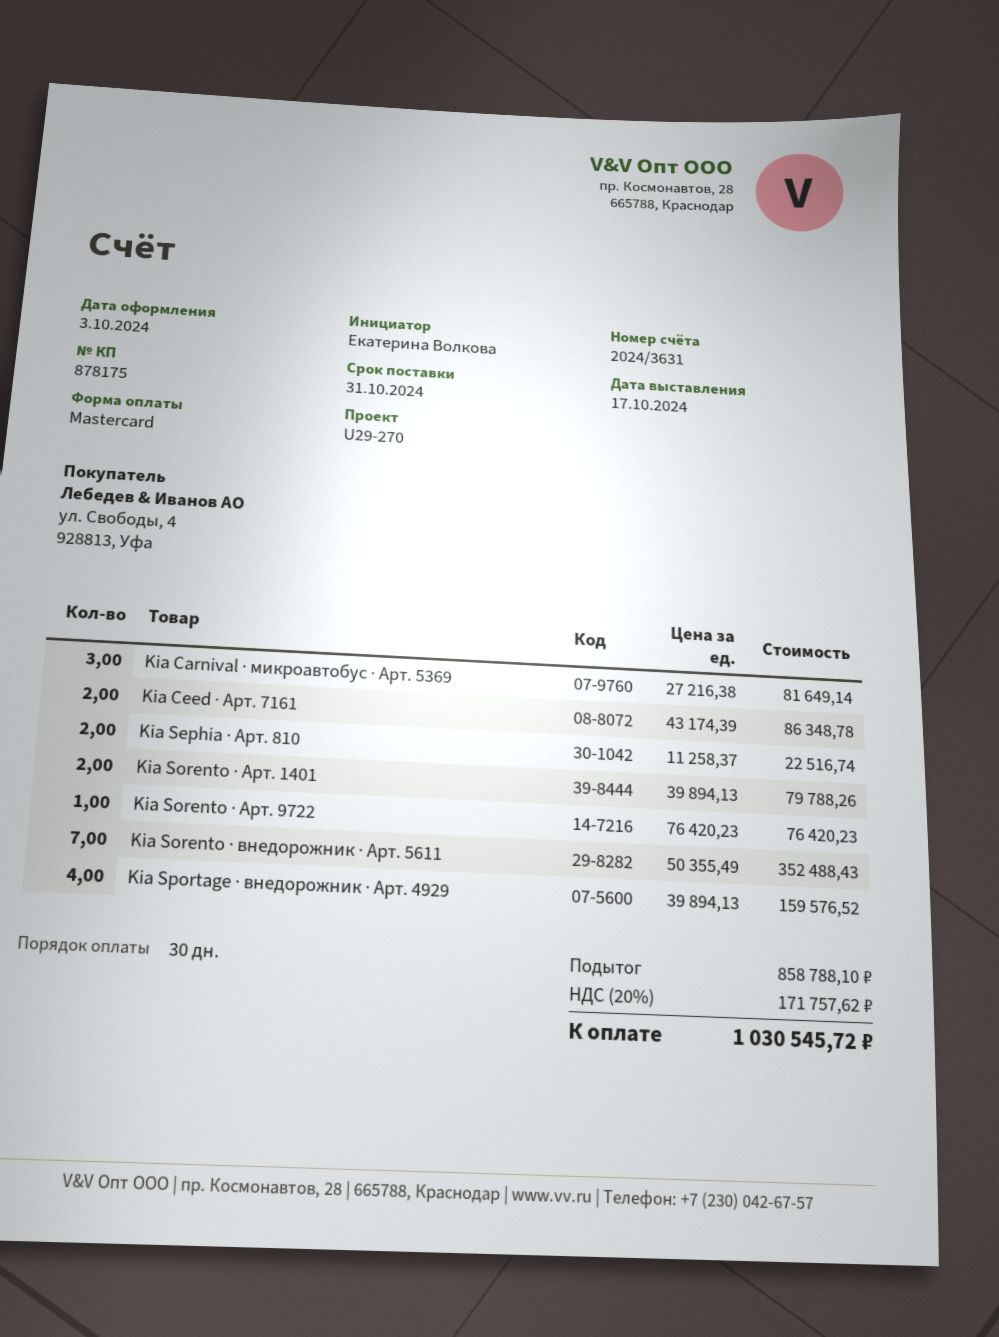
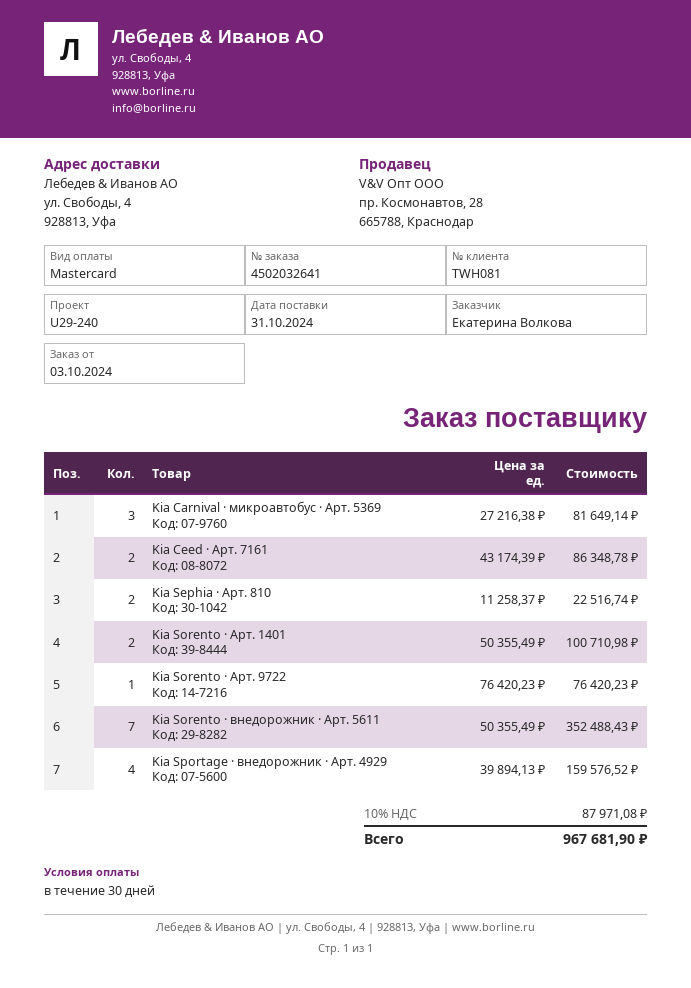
reference: U29-270 -> U29-240
Kia Sorento · Арт. 1401: 2 x 39894.13 = 79788.26 -> 2 x 50355.49 = 100710.98
tax: 20% = 171757.62 -> 10% = 87971.08
total: 1030545.72 -> 967681.90

